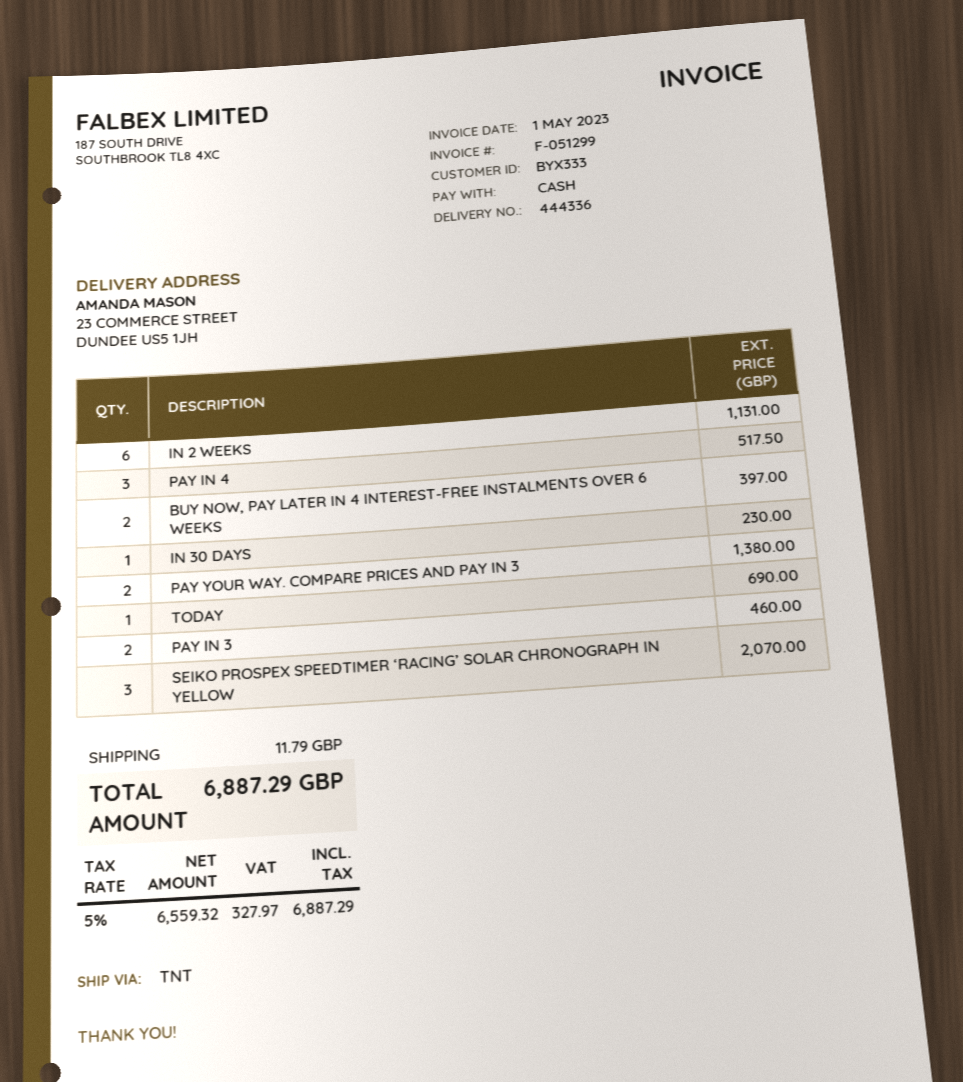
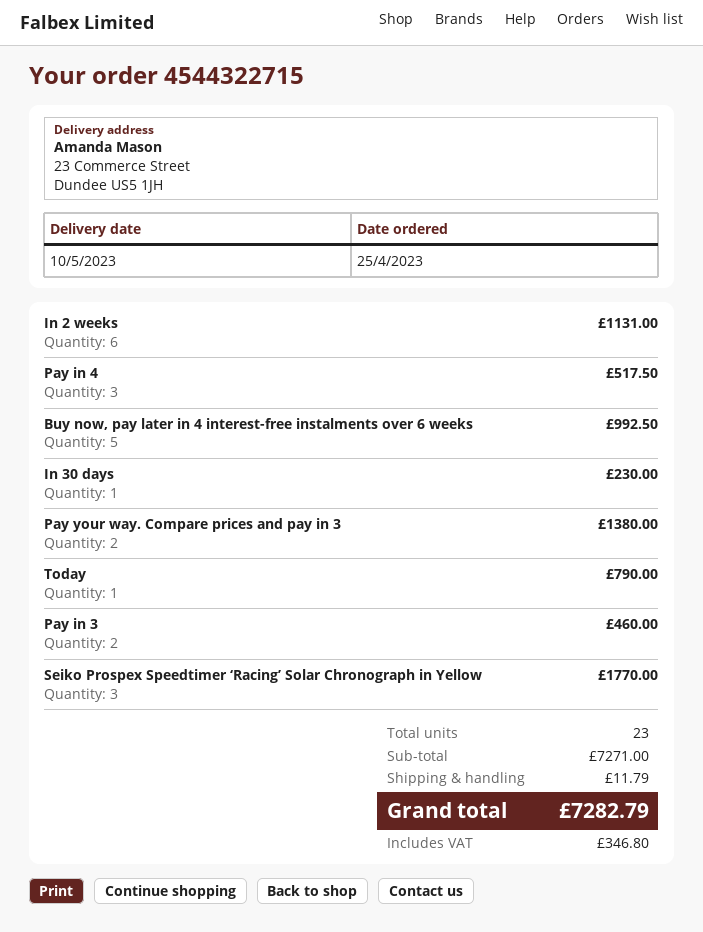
BUY NOW, PAY LATER IN 4 INTEREST-FREE INSTALMENTS OVER 6 WEEKS: 2 for 397.00 -> 5 for 992.50
TODAY: 1 for 690.00 -> 1 for 790.00
SEIKO PROSPEX SPEEDTIMER ‘RACING’ SOLAR CHRONOGRAPH IN YELLOW: 3 for 2070.00 -> 3 for 1770.00
tax: 327.97 -> 346.80
total: 6887.29 -> 7282.79

